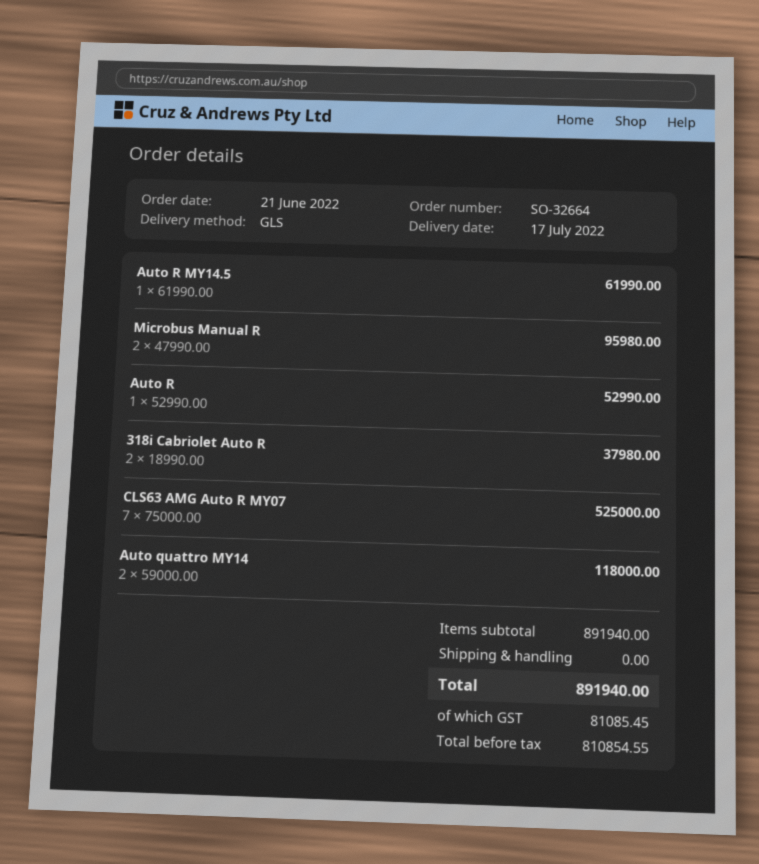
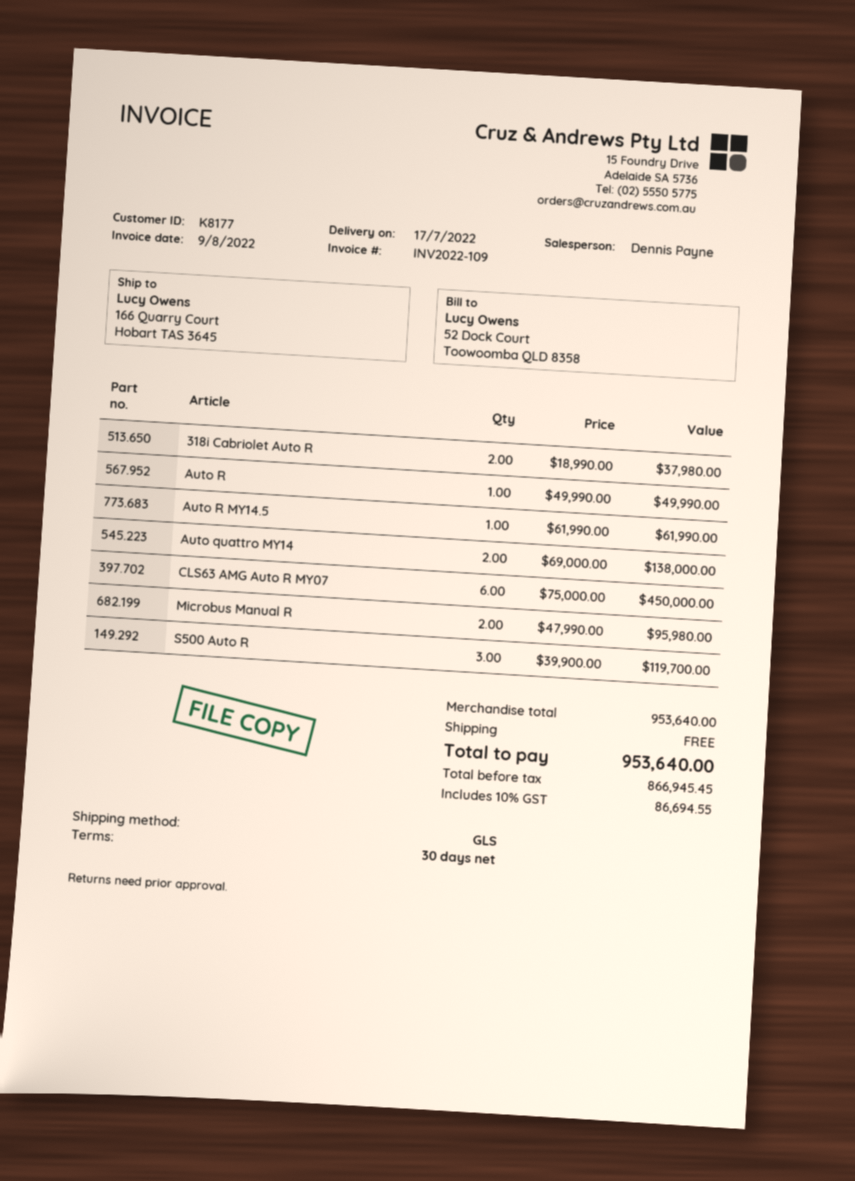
Auto R: 1 x 52990.00 = 52990.00 -> 1 x 49990.00 = 49990.00
CLS63 AMG Auto R MY07: 7 x 75000.00 = 525000.00 -> 6 x 75000.00 = 450000.00
Auto quattro MY14: 2 x 59000.00 = 118000.00 -> 2 x 69000.00 = 138000.00
S500 Auto R: none -> 3 x 39900.00 = 119700.00
subtotal: 891940.00 -> 953640.00
net: 810854.55 -> 866945.45
tax: 81085.45 -> 86694.55
total: 891940.00 -> 953640.00

